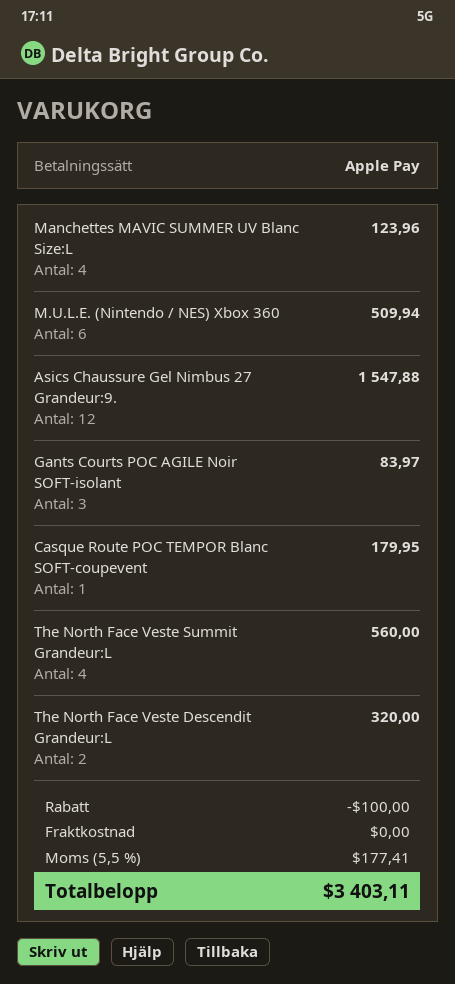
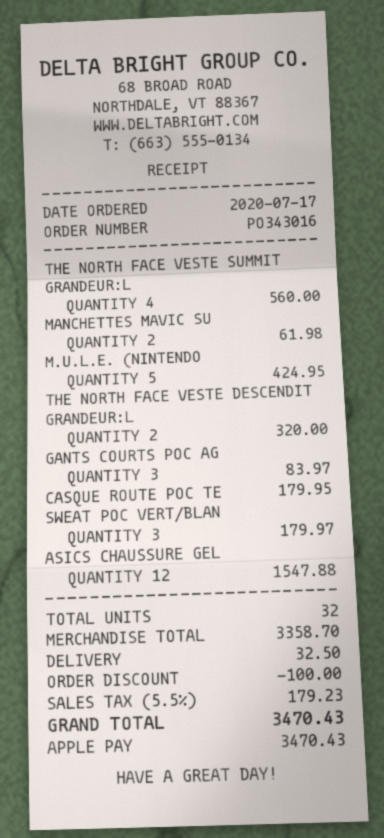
Manchettes MAVIC SUMMER UV Blanc Size:L: 4 for 123.96 -> 2 for 61.98
M.U.L.E. (Nintendo / NES) Xbox 360: 6 for 509.94 -> 5 for 424.95
SWEAT POC VERT/BLAN: none -> 3 for 179.97
shipping: 0.00 -> 32.50
tax: 5.5% = 177.41 -> 5.5% = 179.23
total: 3403.11 -> 3470.43

